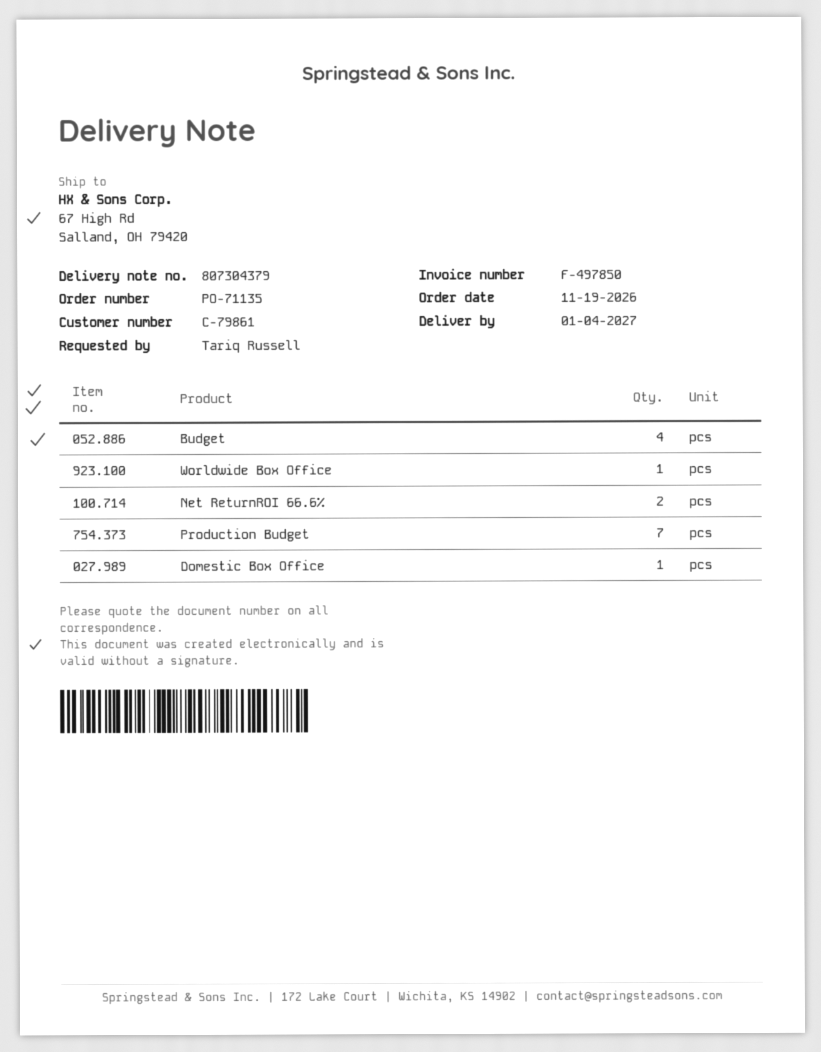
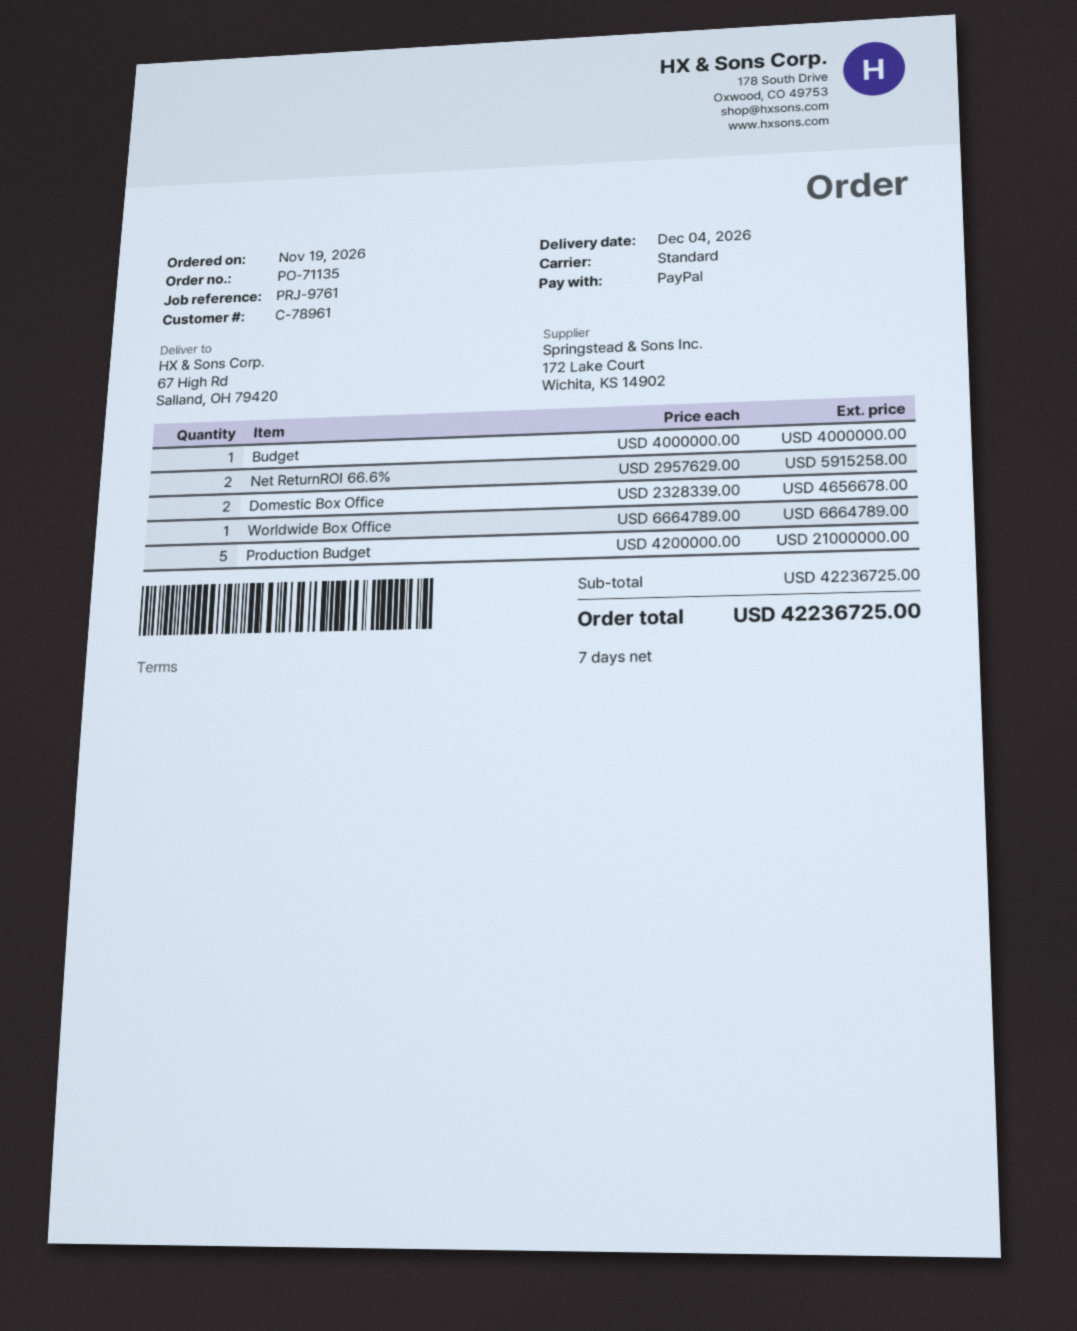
delivery date: 2027-01-04 -> 2026-12-04
customer number: C-79861 -> C-78961
Budget: 4 -> 1
Production Budget: 7 -> 5
Domestic Box Office: 1 -> 2

